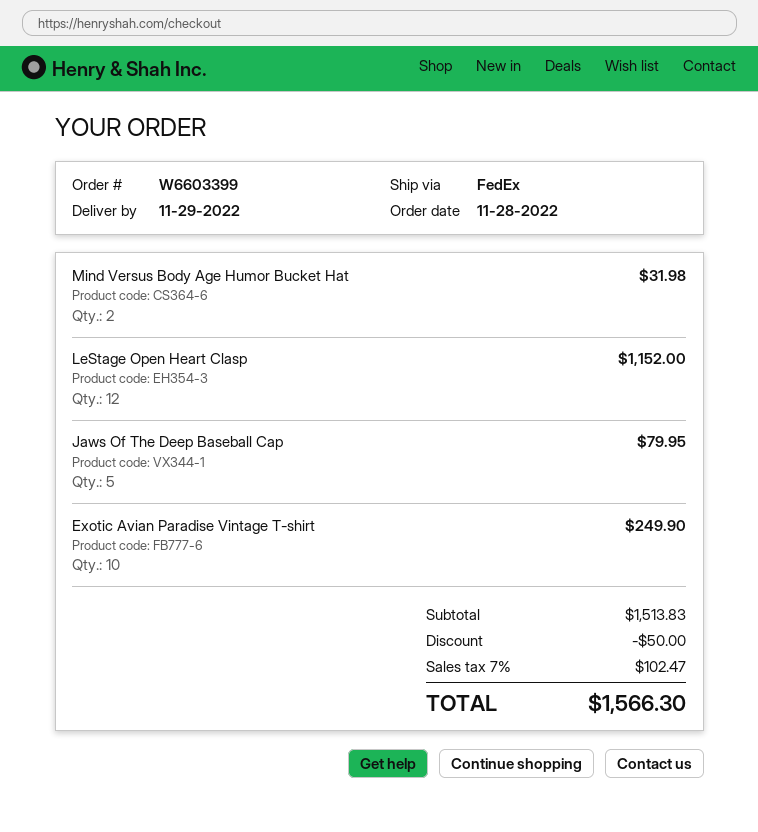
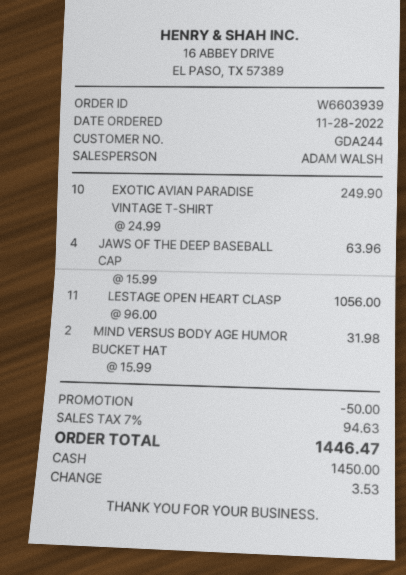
order number: W6603399 -> W6603939
LeStage Open Heart Clasp: 12 for 1152.00 -> 11 for 1056.00
Jaws Of The Deep Baseball Cap: 5 for 79.95 -> 4 for 63.96
tax: 7% = 102.47 -> 7% = 94.63
total: 1566.30 -> 1446.47

